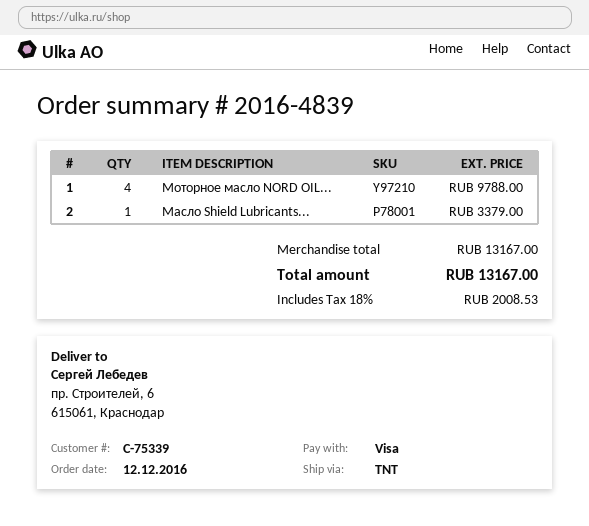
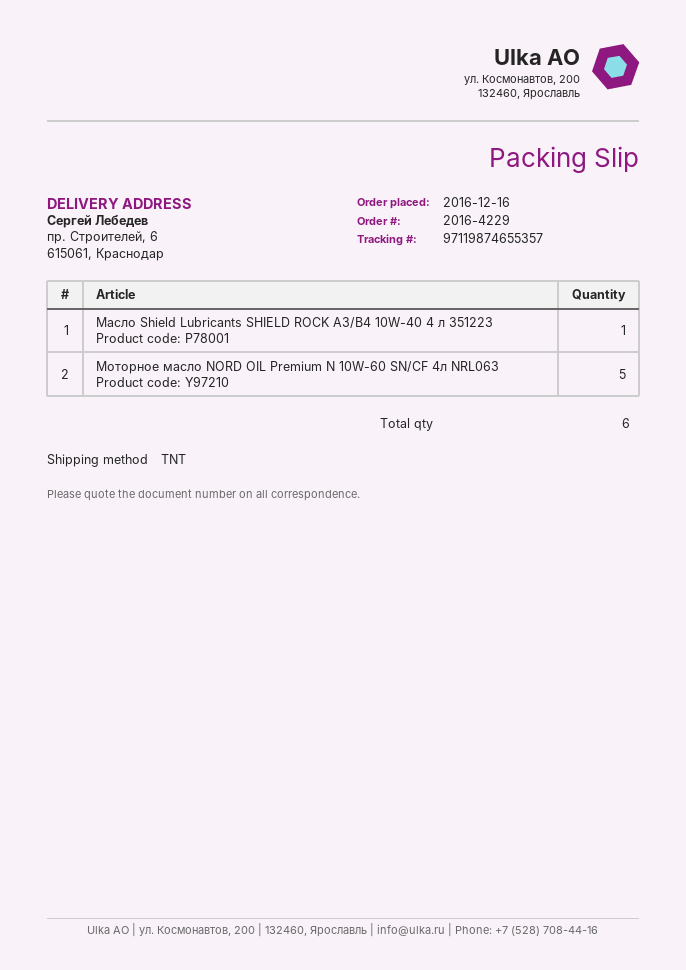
order number: 2016-4839 -> 2016-4229
order date: 2016-12-12 -> 2016-12-16
Моторное масло NORD OIL...: 4 -> 5

